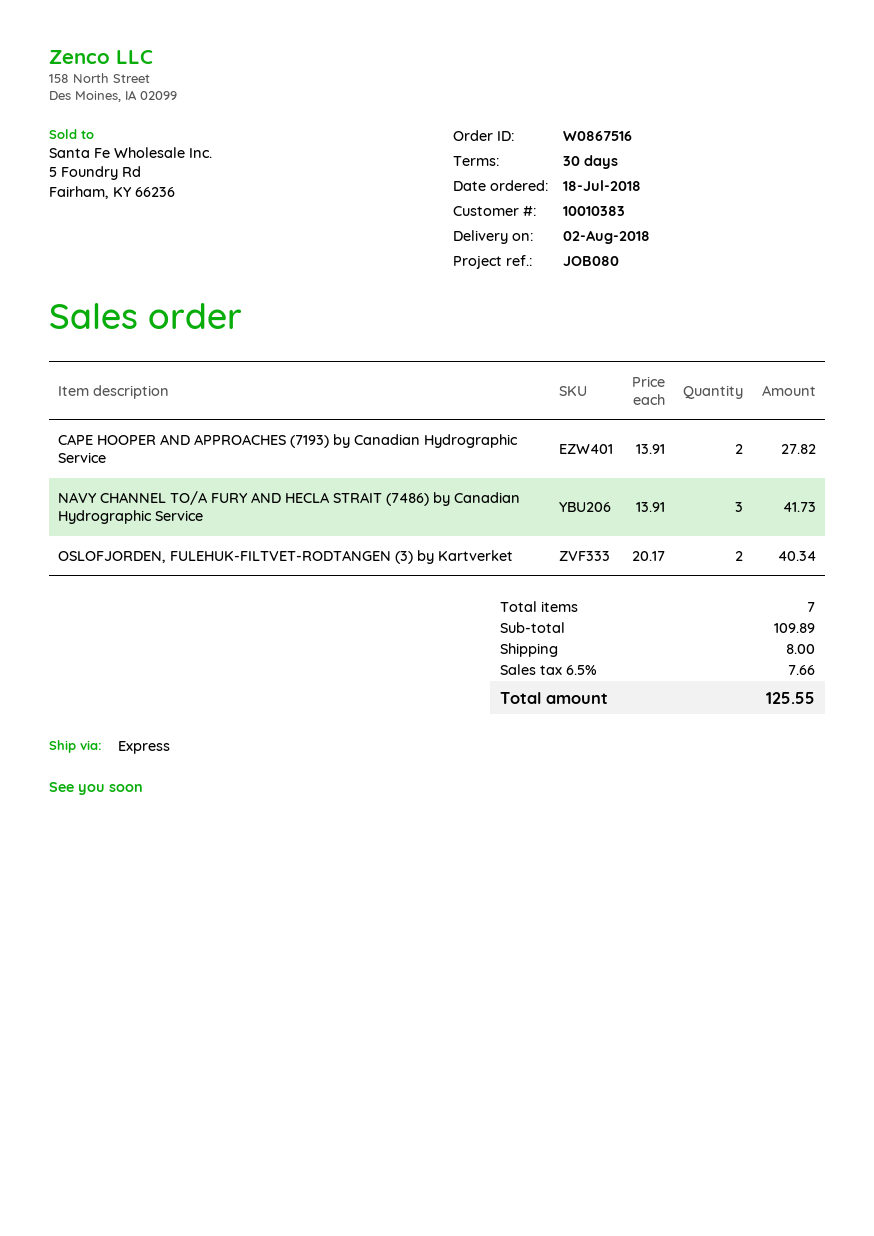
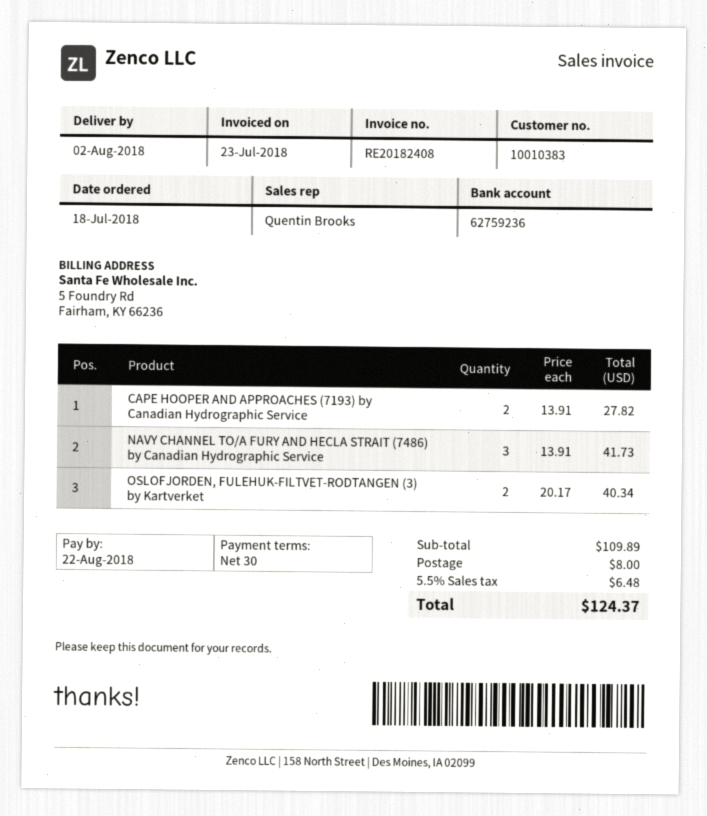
tax: 6.5% = 7.66 -> 5.5% = 6.48
total: 125.55 -> 124.37

